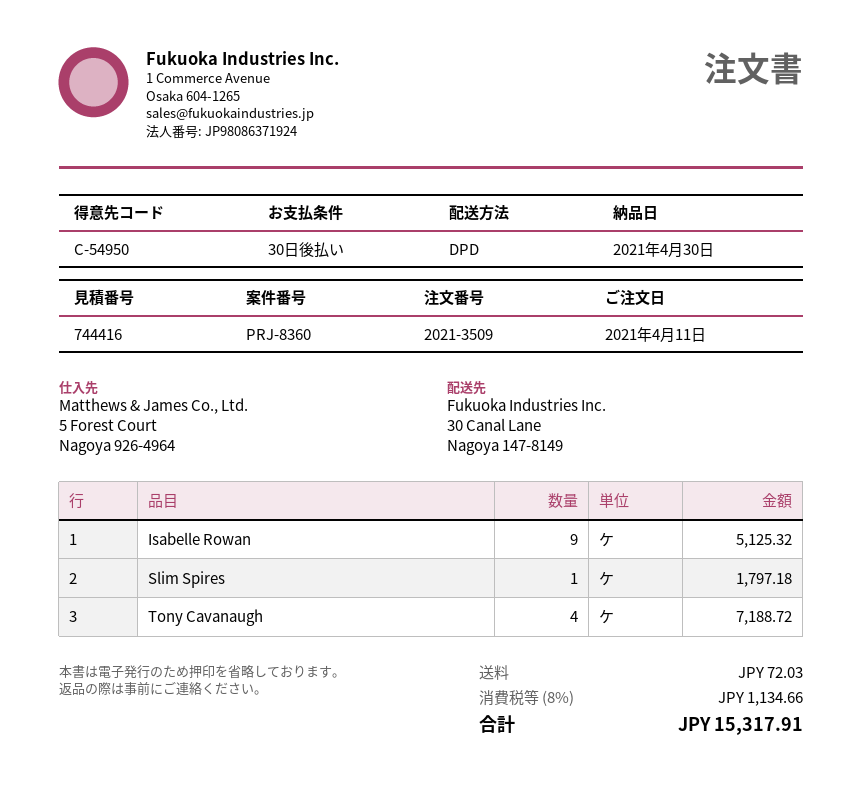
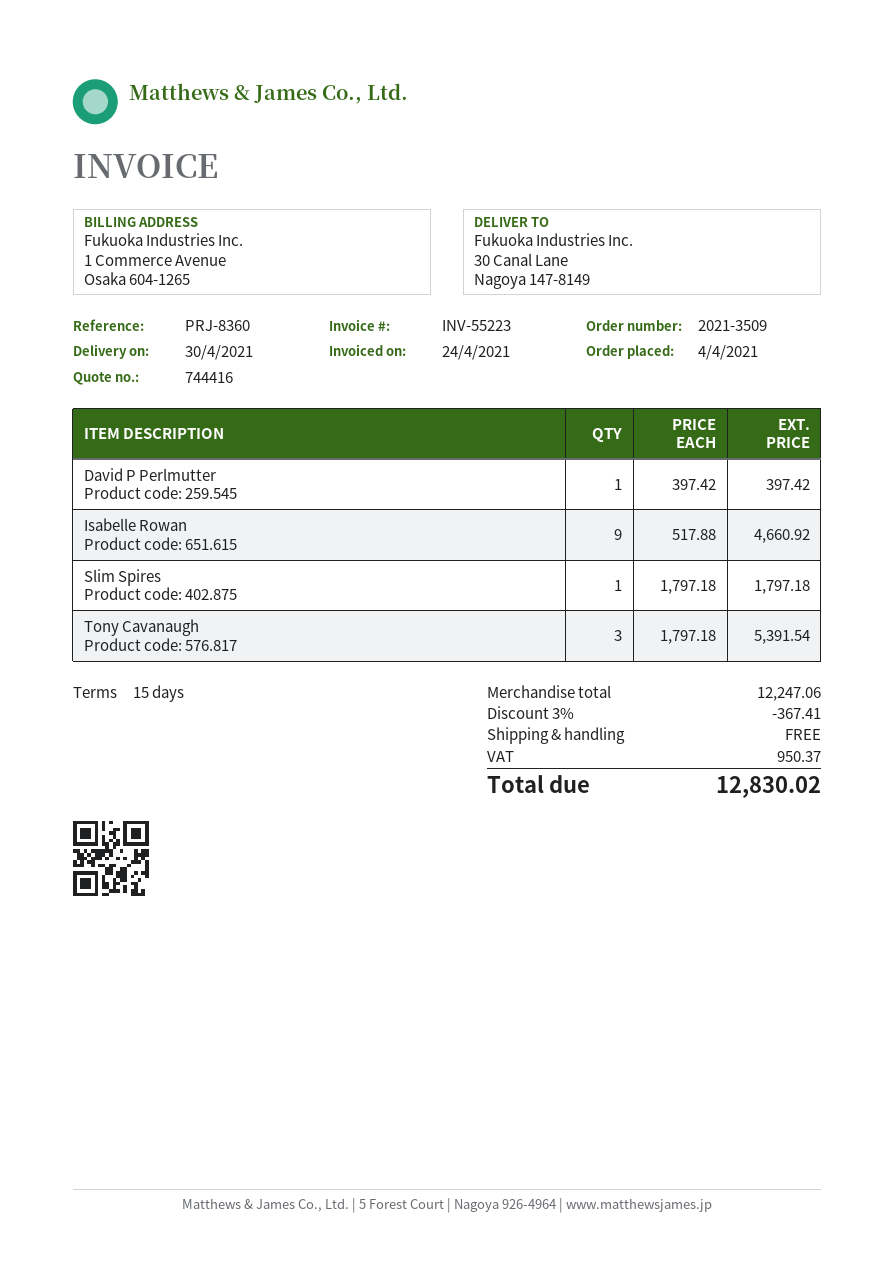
order date: 2021-04-11 -> 2021-04-04
payment terms: 30 days -> 15 days
Isabelle Rowan: 9 for 5125.32 -> 9 for 4660.92
Tony Cavanaugh: 4 for 7188.72 -> 3 for 5391.54
David P Perlmutter: none -> 1 for 397.42
discount: none -> 3% = 367.41
shipping: 72.03 -> 0.00
tax: 1134.66 -> 950.37
total: 15317.91 -> 12830.02

